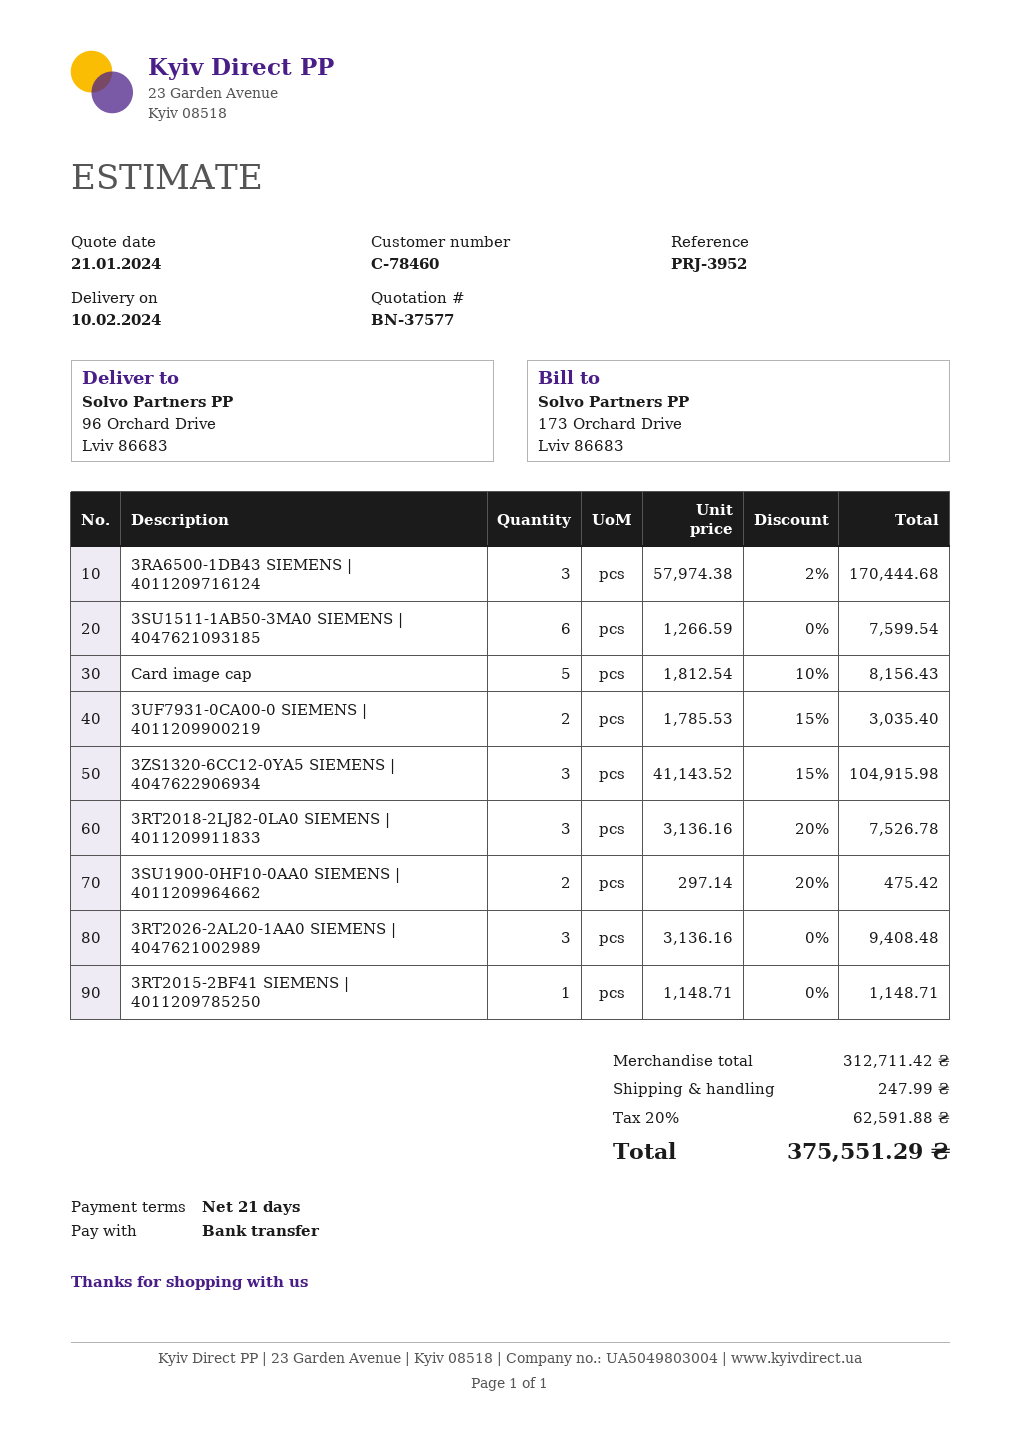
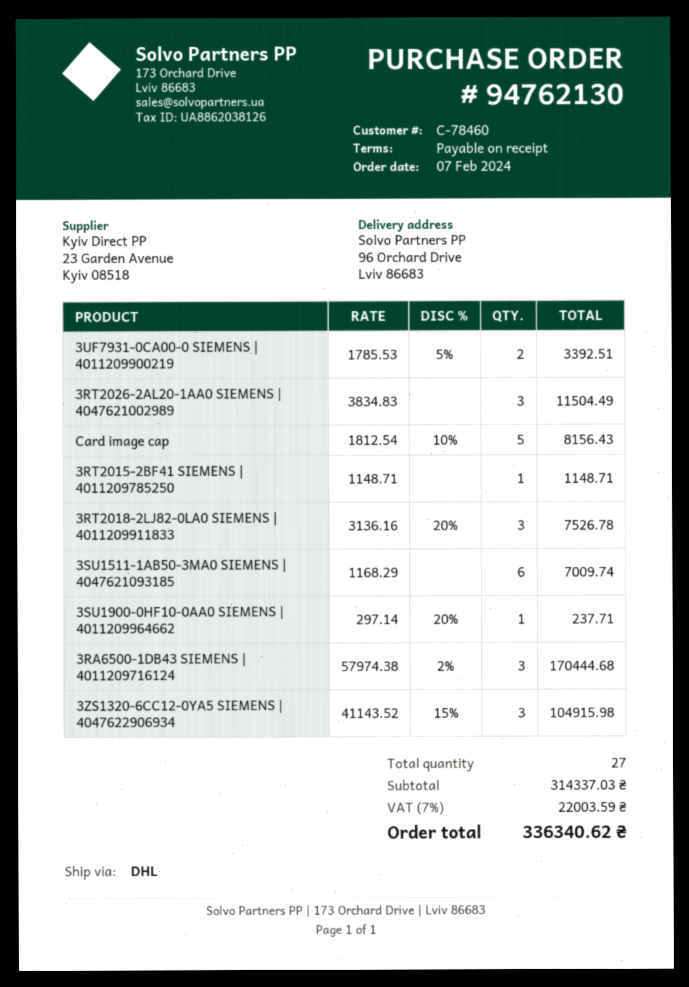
payment terms: 21 days -> on receipt
3SU1511-1AB50-3MA0 SIEMENS | 4047621093185: 6 x 1266.59 = 7599.54 -> 6 x 1168.29 = 7009.74
3UF7931-0CA00-0 SIEMENS | 4011209900219: 2 x 1785.53 - 15% = 3035.40 -> 2 x 1785.53 - 5% = 3392.51
3SU1900-0HF10-0AA0 SIEMENS | 4011209964662: 2 x 297.14 - 20% = 475.42 -> 1 x 297.14 - 20% = 237.71
3RT2026-2AL20-1AA0 SIEMENS | 4047621002989: 3 x 3136.16 = 9408.48 -> 3 x 3834.83 = 11504.49
subtotal: 312711.42 -> 314337.03
shipping: 247.99 -> none
tax: 20% = 62591.88 -> 7% = 22003.59
total: 375551.29 -> 336340.62

